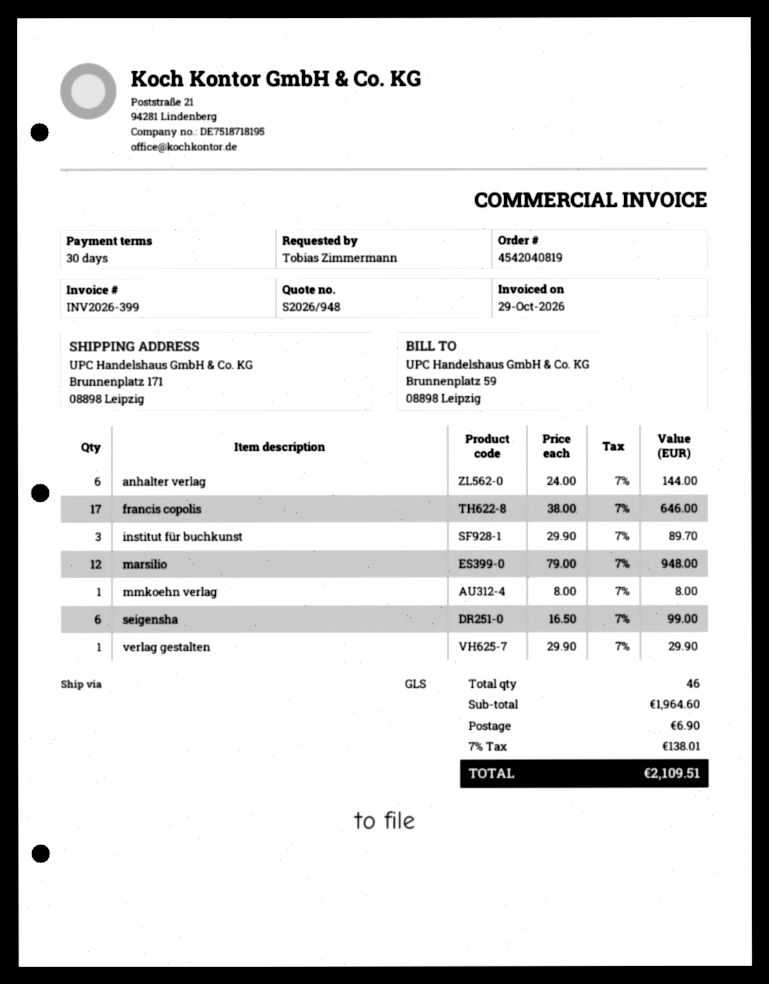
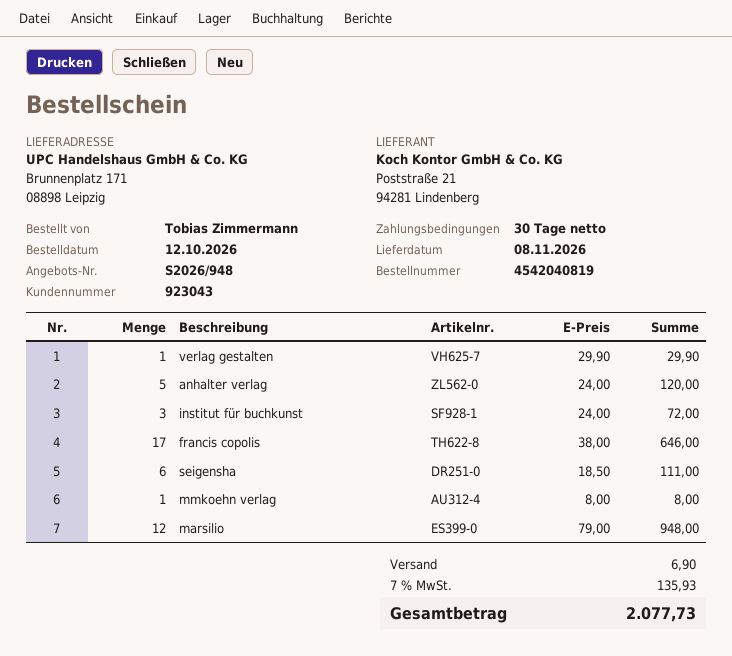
anhalter verlag: 6 x 24.00 = 144.00 -> 5 x 24.00 = 120.00
institut für buchkunst: 3 x 29.90 = 89.70 -> 3 x 24.00 = 72.00
seigensha: 6 x 16.50 = 99.00 -> 6 x 18.50 = 111.00
tax: 7% = 138.01 -> 7% = 135.93
total: 2109.51 -> 2077.73

